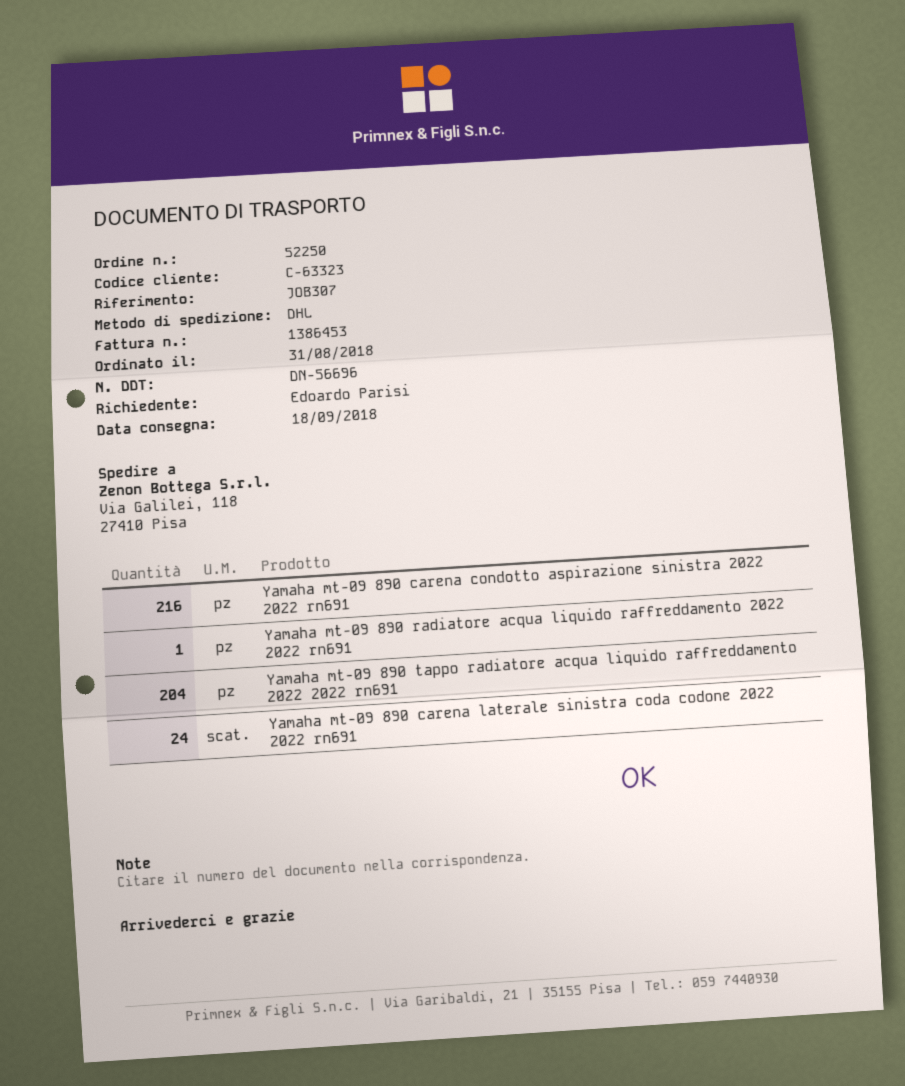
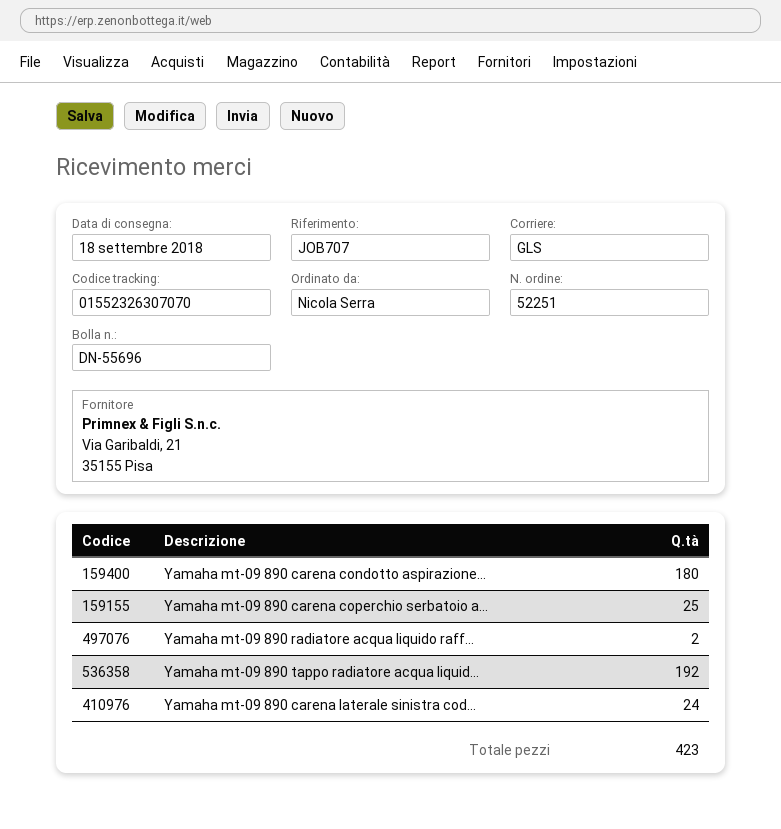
order number: 52250 -> 52251
delivery note number: DN-56696 -> DN-55696
reference: JOB307 -> JOB707
ordered by: Edoardo Parisi -> Nicola Serra
shipping method: DHL -> GLS
Yamaha mt-09 890 carena condotto aspirazione sinistra 2022 2022 rn691: 216 -> 180
Yamaha mt-09 890 radiatore acqua liquido raffreddamento 2022 2022 rn691: 1 -> 2
Yamaha mt-09 890 tappo radiatore acqua liquido raffreddamento 2022 2022 rn691: 204 -> 192
Yamaha mt-09 890 carena coperchio serbatoio a...: none -> 25

